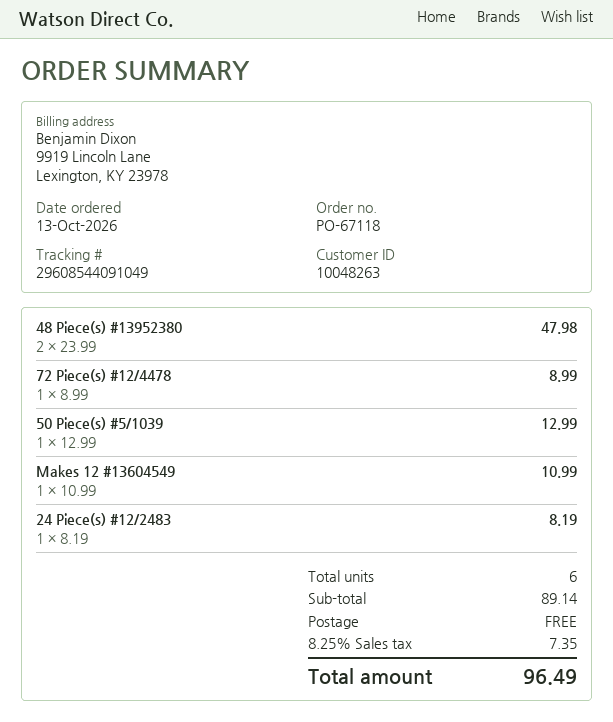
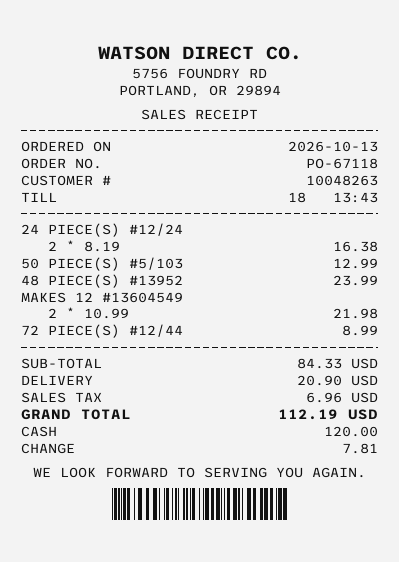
48 Piece(s) #13952380: 2 x 23.99 = 47.98 -> 1 x 23.99 = 23.99
Makes 12 #13604549: 1 x 10.99 = 10.99 -> 2 x 10.99 = 21.98
24 Piece(s) #12/2483: 1 x 8.19 = 8.19 -> 2 x 8.19 = 16.38
subtotal: 89.14 -> 84.33
shipping: 0.00 -> 20.90
tax: 7.35 -> 6.96
total: 96.49 -> 112.19

